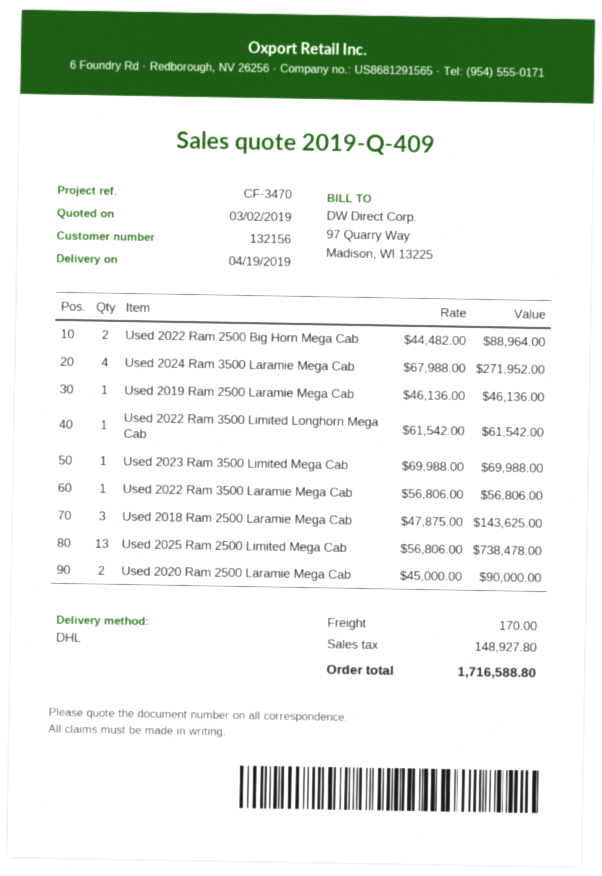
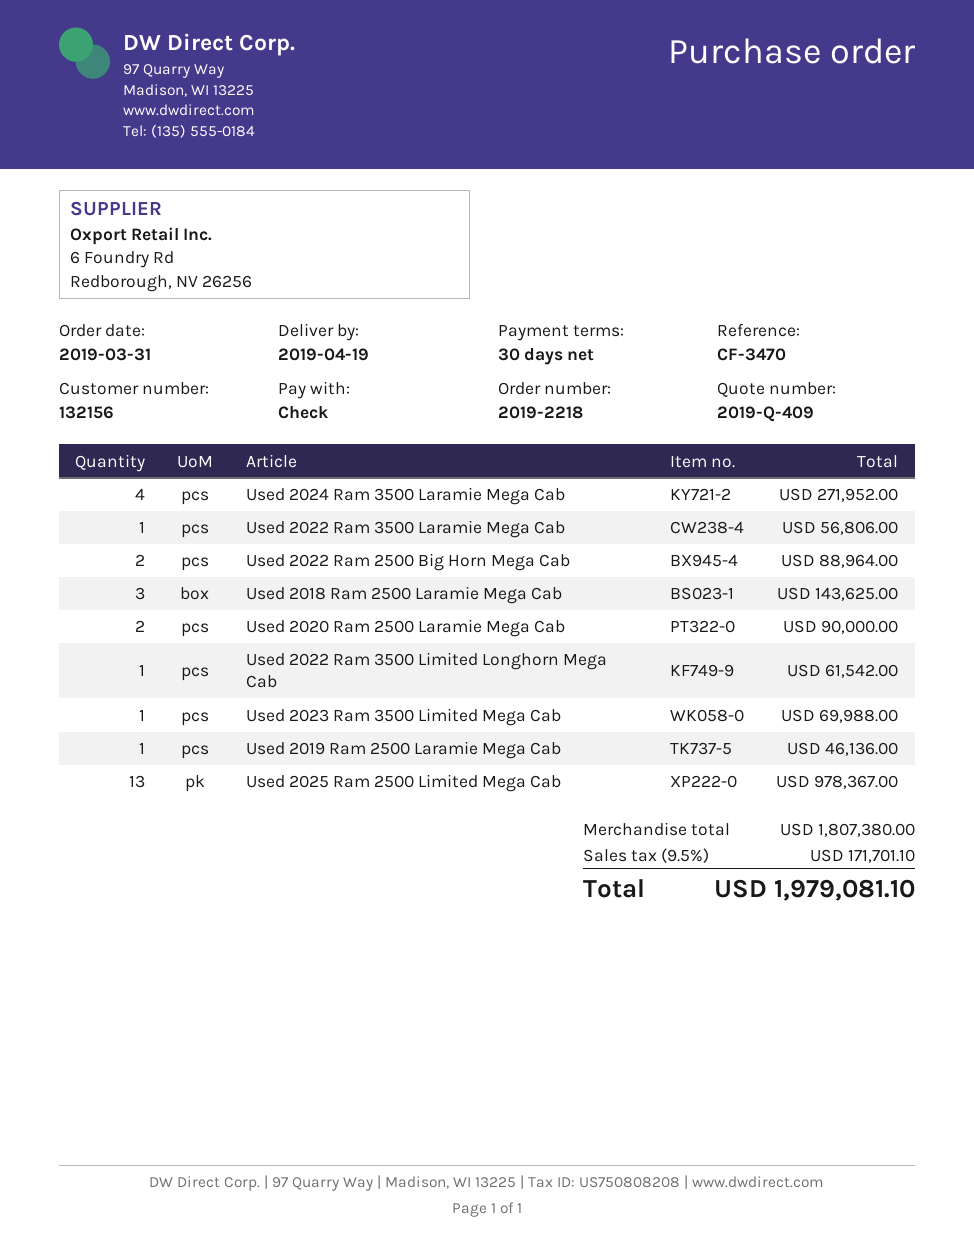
Used 2025 Ram 2500 Limited Mega Cab: 13 for 738478.00 -> 13 for 978367.00
shipping: 170.00 -> none
tax: 148927.80 -> 171701.10
total: 1716588.80 -> 1979081.10

